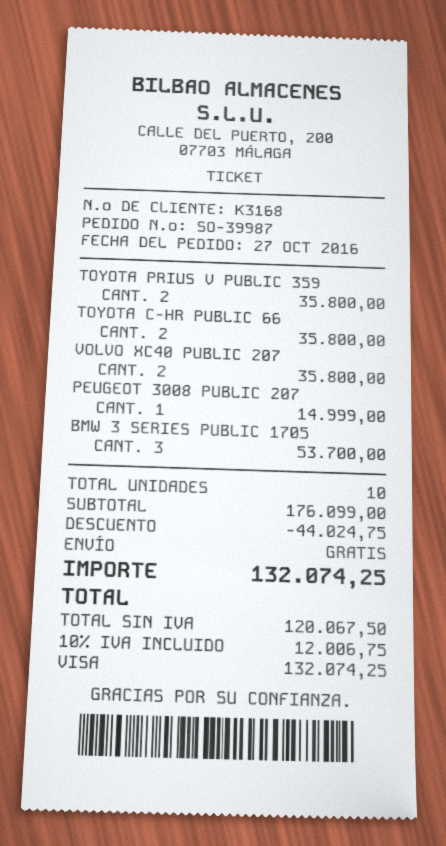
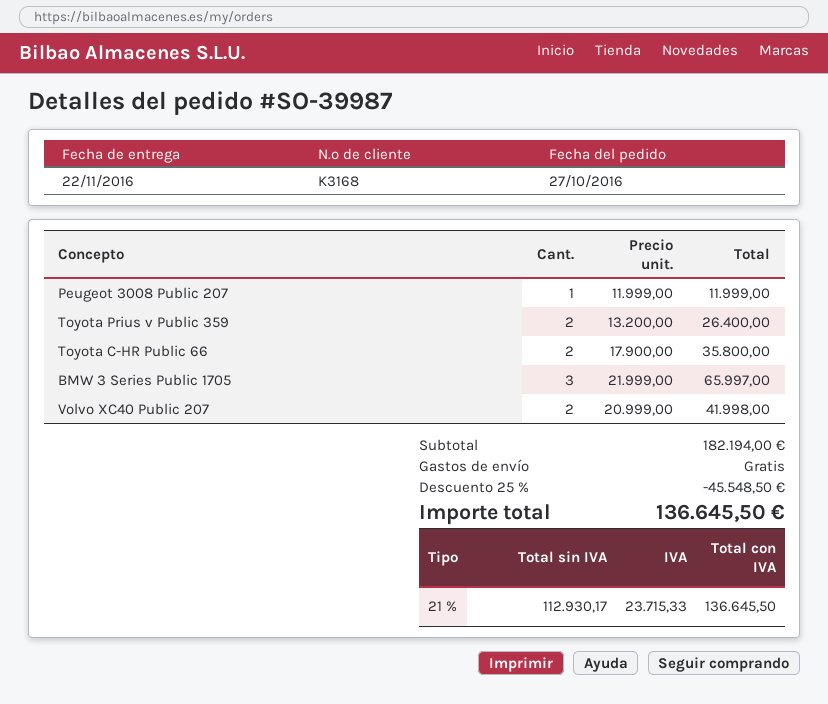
TOYOTA PRIUS V PUBLIC 359: 2 for 35800.00 -> 2 for 26400.00
VOLVO XC40 PUBLIC 207: 2 for 35800.00 -> 2 for 41998.00
PEUGEOT 3008 PUBLIC 207: 1 for 14999.00 -> 1 for 11999.00
BMW 3 SERIES PUBLIC 1705: 3 for 53700.00 -> 3 for 65997.00
subtotal: 176099.00 -> 182194.00
discount: 44024.75 -> 45548.50
net: 120067.50 -> 112930.17
tax: 10% = 12006.75 -> 21% = 23715.33
total: 132074.25 -> 136645.50

